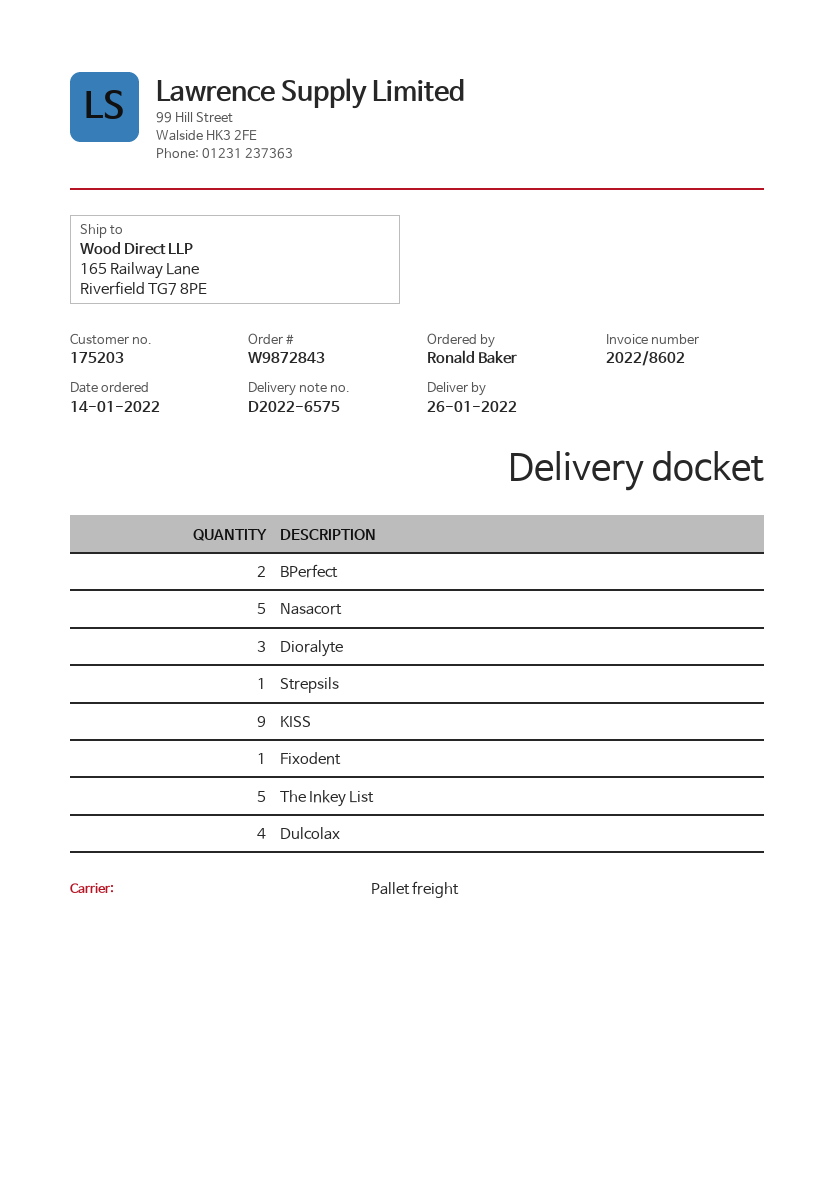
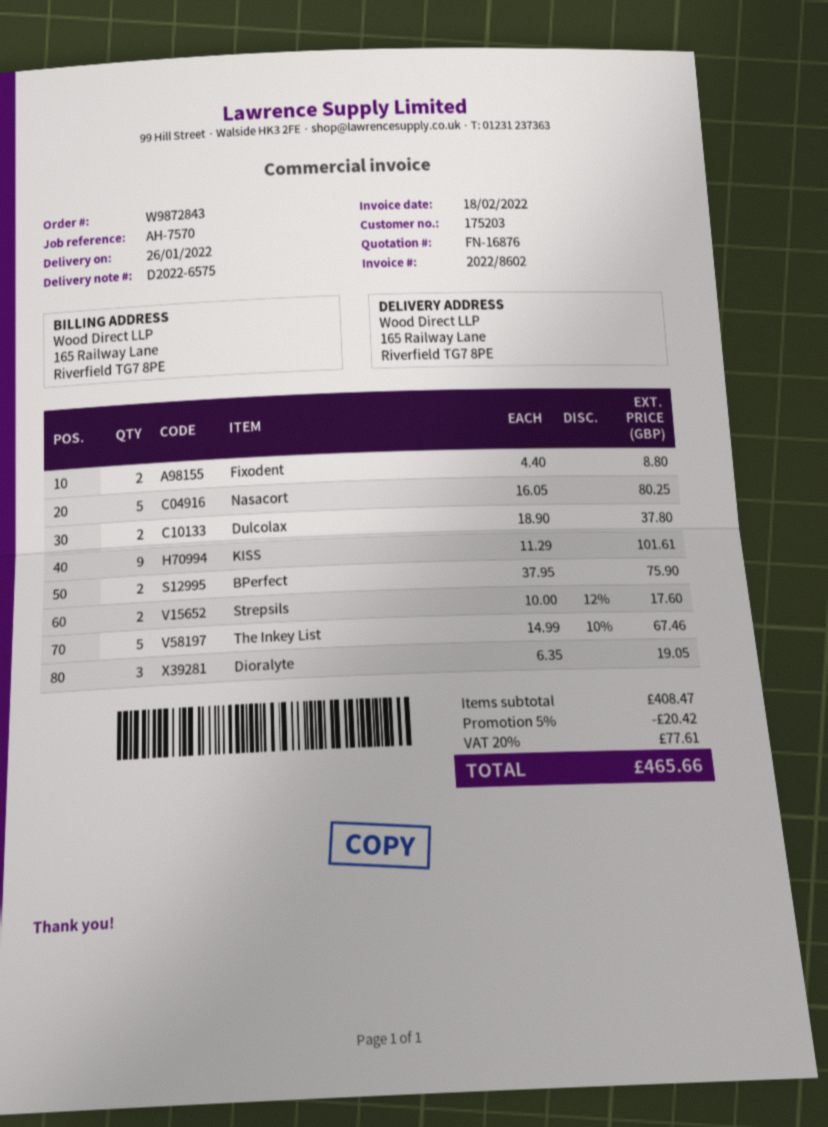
Strepsils: 1 -> 2
Fixodent: 1 -> 2
Dulcolax: 4 -> 2

